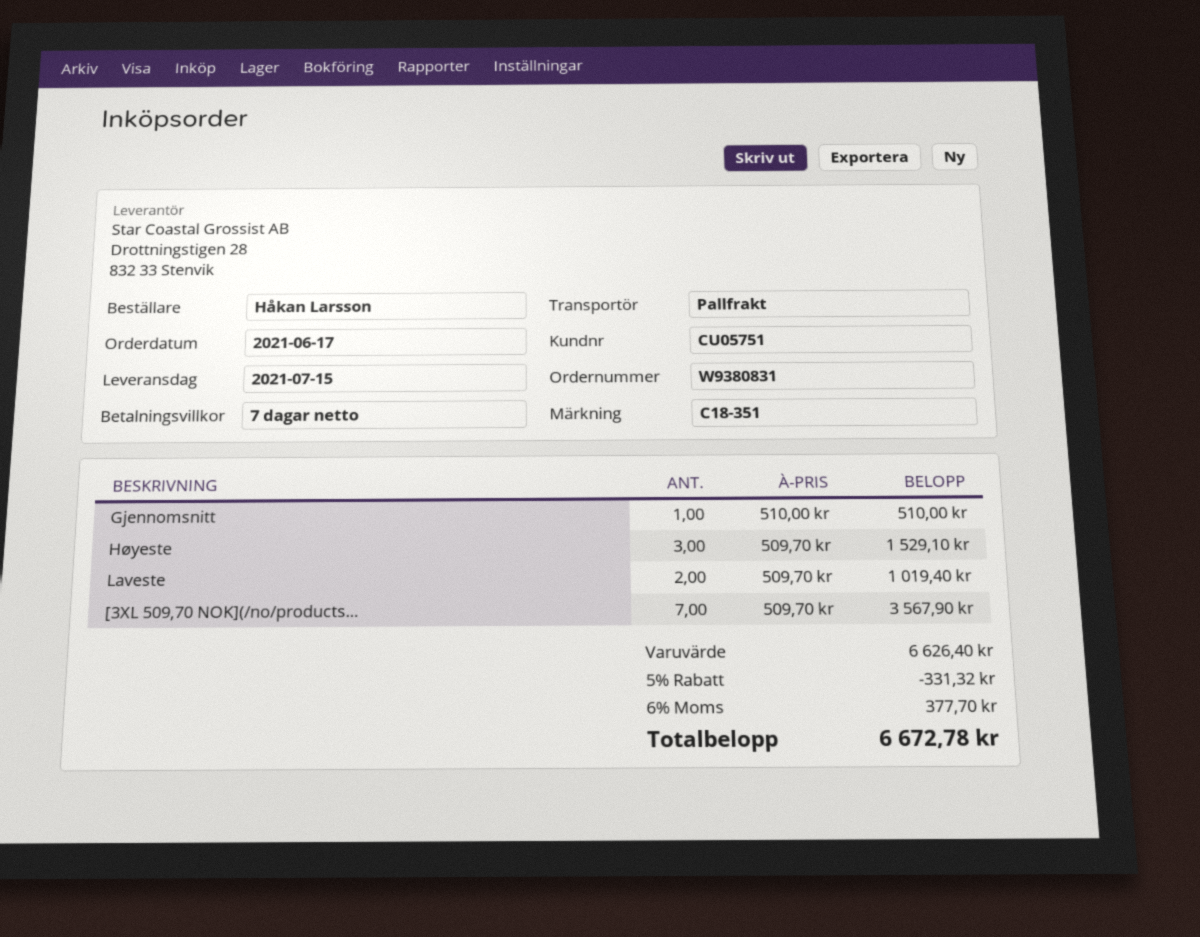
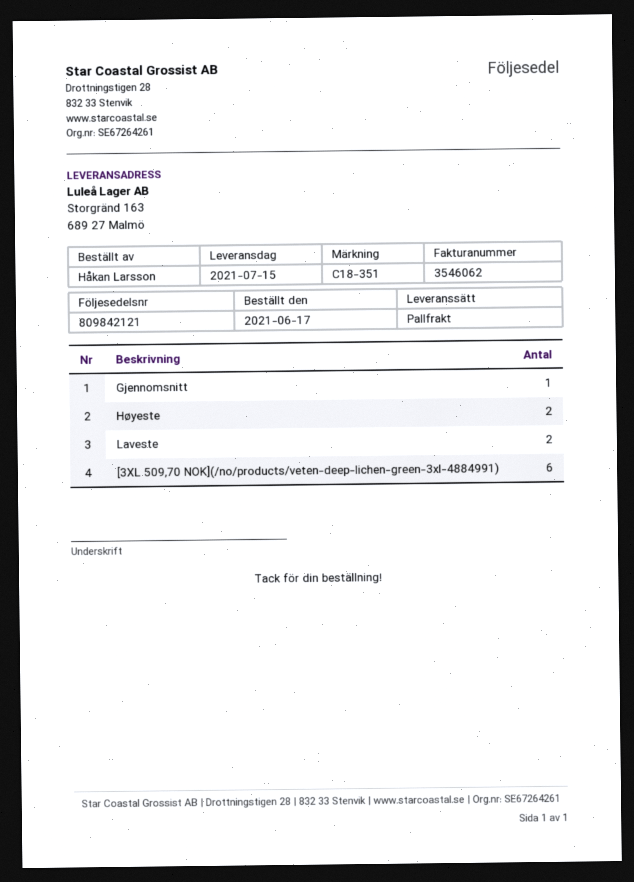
Høyeste: 3 -> 2
[3XL 509,70 NOK](/no/products...: 7 -> 6

